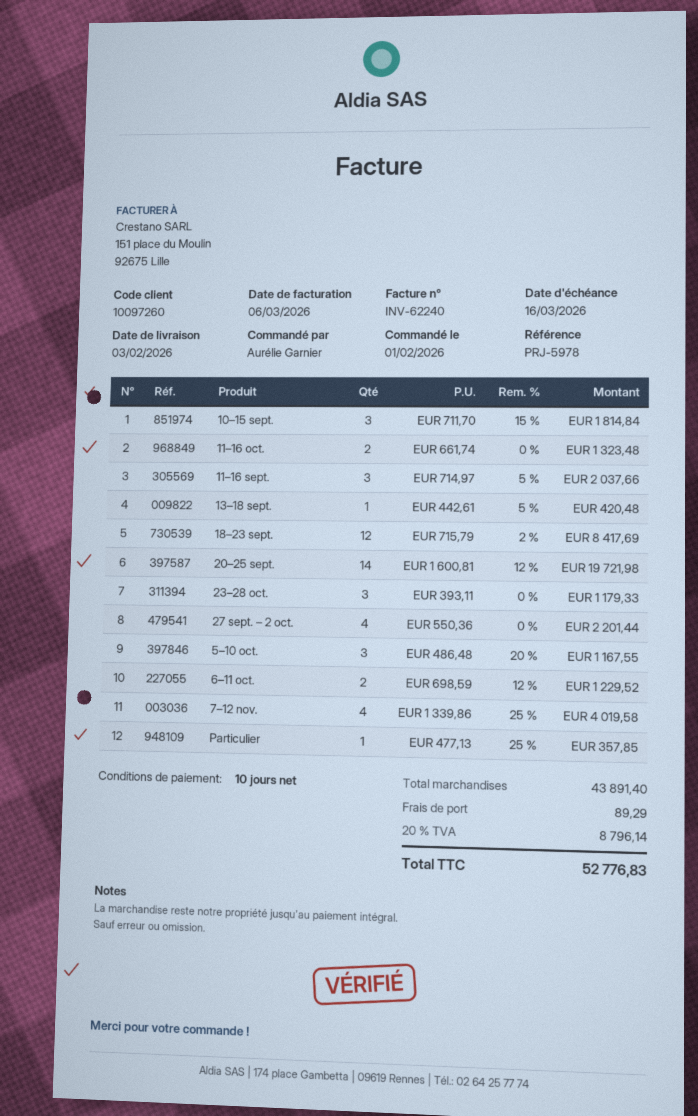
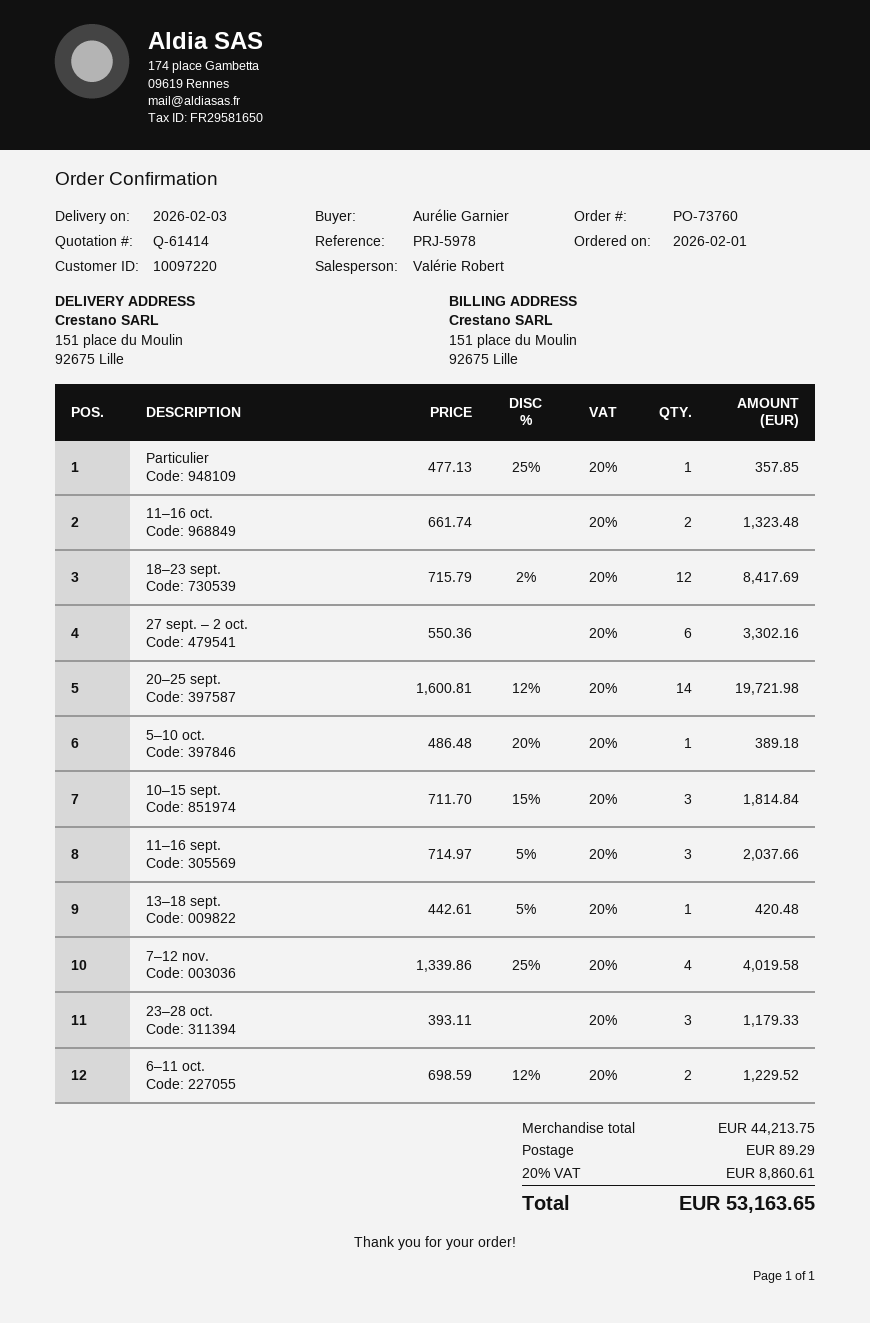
customer number: 10097260 -> 10097220
27 sept. – 2 oct.: 4 x 550.36 = 2201.44 -> 6 x 550.36 = 3302.16
5–10 oct.: 3 x 486.48 - 20% = 1167.55 -> 1 x 486.48 - 20% = 389.18
subtotal: 43891.40 -> 44213.75
tax: 20% = 8796.14 -> 20% = 8860.61
total: 52776.83 -> 53163.65

